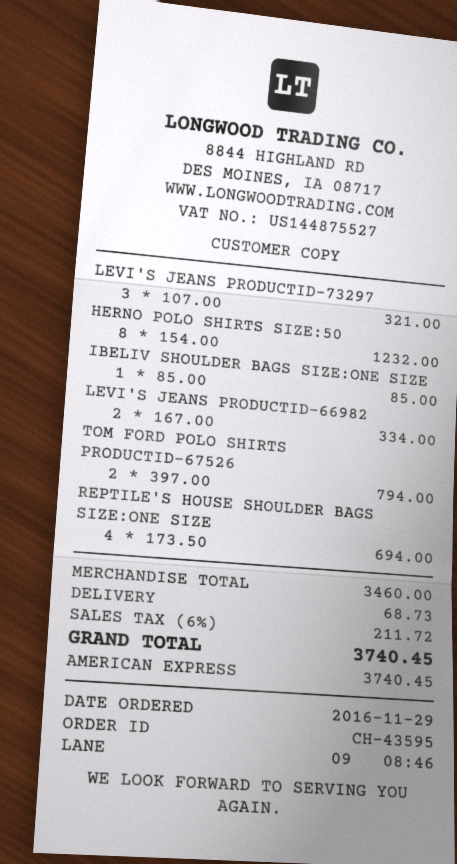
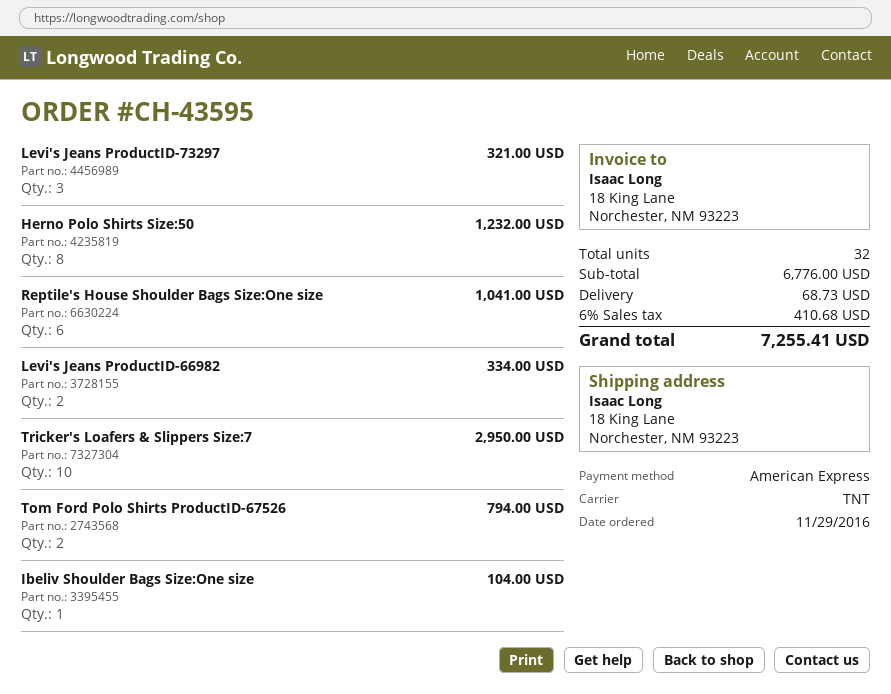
IBELIV SHOULDER BAGS SIZE:ONE SIZE: 1 for 85.00 -> 1 for 104.00
REPTILE'S HOUSE SHOULDER BAGS SIZE:ONE SIZE: 4 for 694.00 -> 6 for 1041.00
Tricker's Loafers & Slippers Size:7: none -> 10 for 2950.00
subtotal: 3460.00 -> 6776.00
tax: 6% = 211.72 -> 6% = 410.68
total: 3740.45 -> 7255.41

